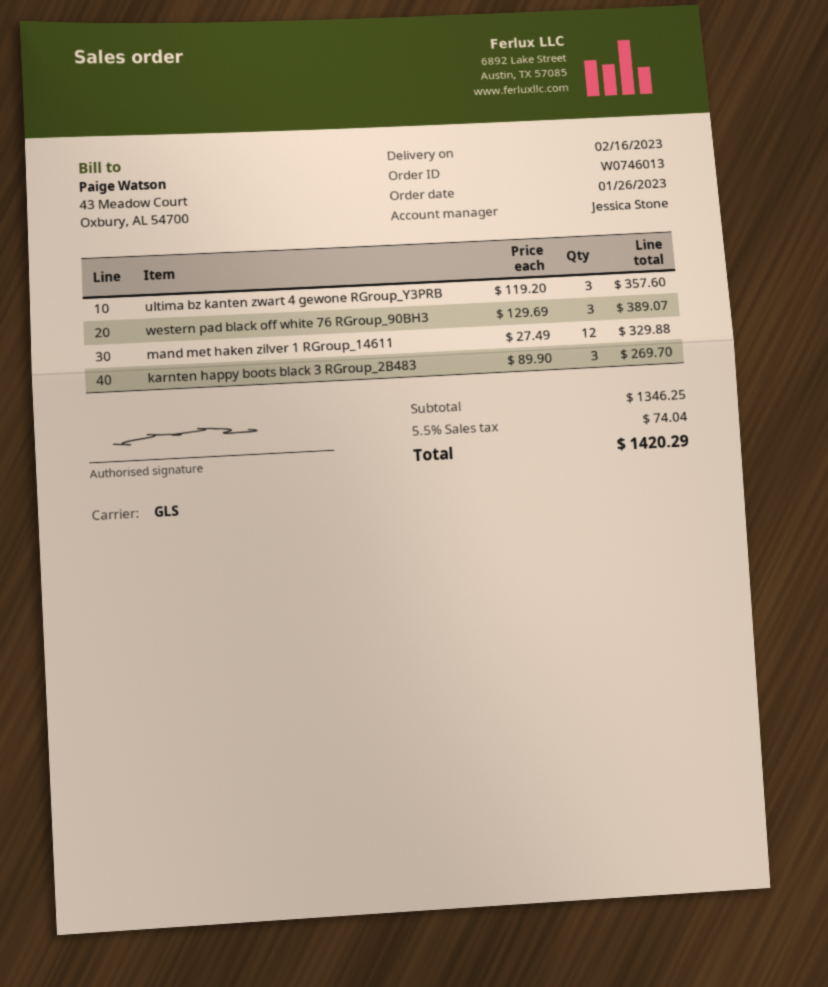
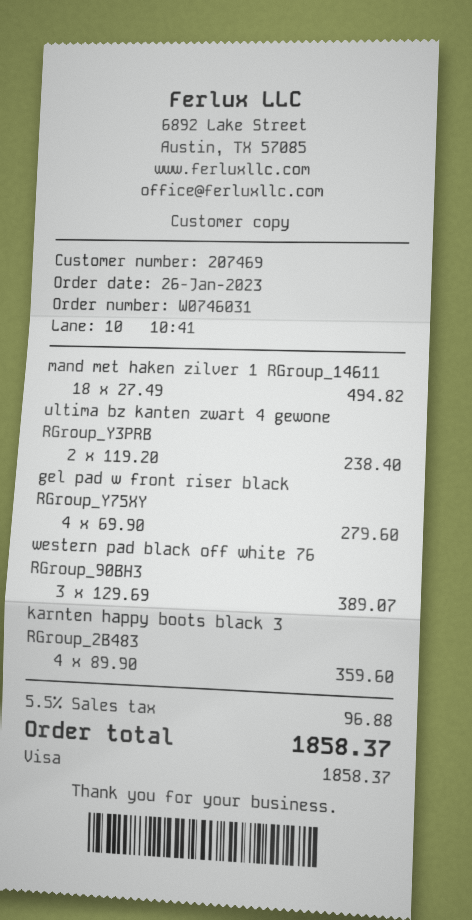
order number: W0746013 -> W0746031
ultima bz kanten zwart 4 gewone RGroup_Y3PRB: 3 x 119.20 = 357.60 -> 2 x 119.20 = 238.40
mand met haken zilver 1 RGroup_14611: 12 x 27.49 = 329.88 -> 18 x 27.49 = 494.82
karnten happy boots black 3 RGroup_2B483: 3 x 89.90 = 269.70 -> 4 x 89.90 = 359.60
gel pad w front riser black RGroup_Y75XY: none -> 4 x 69.90 = 279.60
tax: 5.5% = 74.04 -> 5.5% = 96.88
total: 1420.29 -> 1858.37

